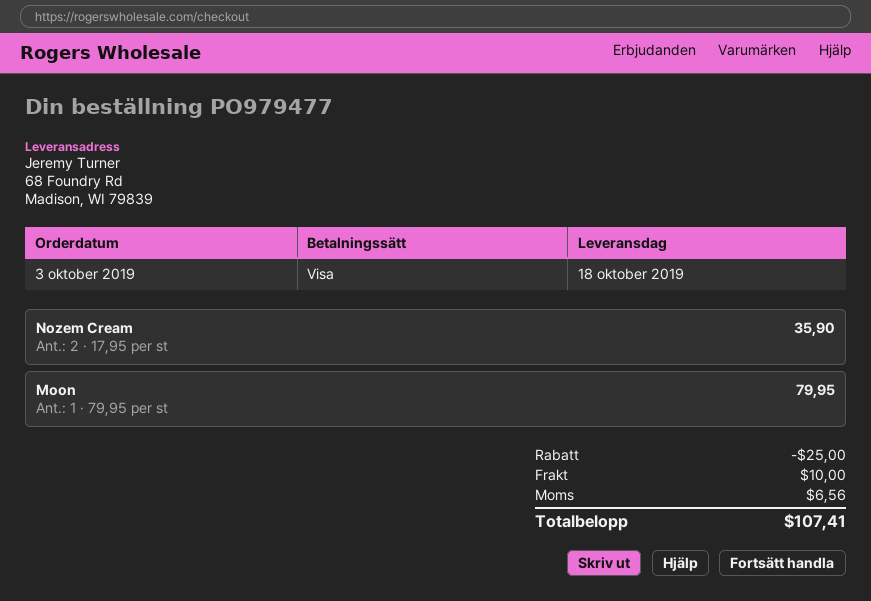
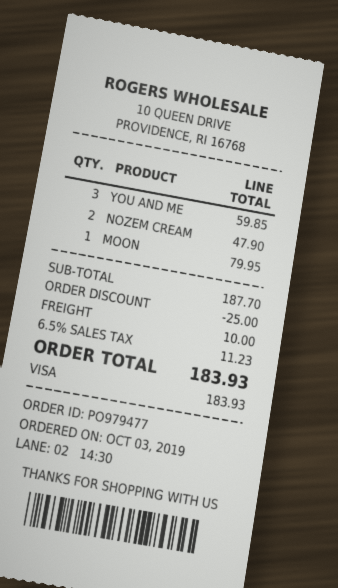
Nozem Cream: 2 for 35.90 -> 2 for 47.90
YOU AND ME: none -> 3 for 59.85
tax: 6.56 -> 11.23
total: 107.41 -> 183.93

